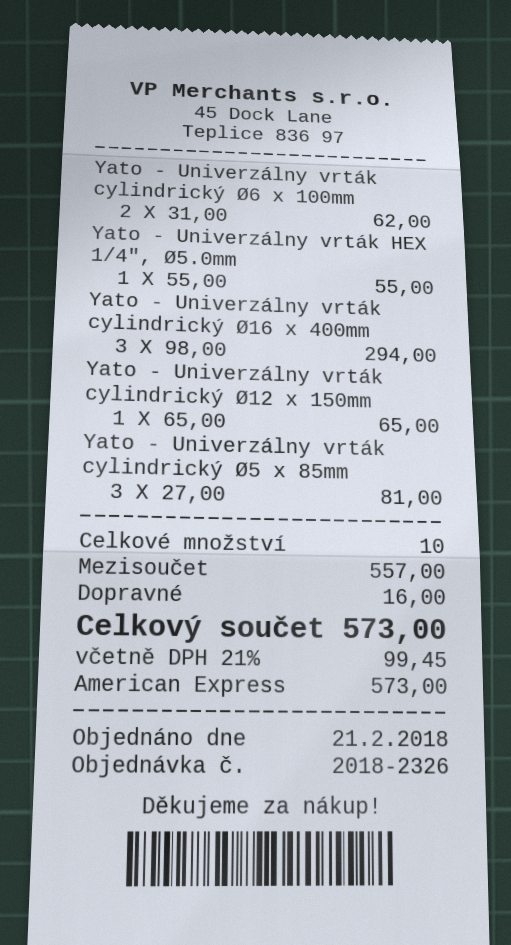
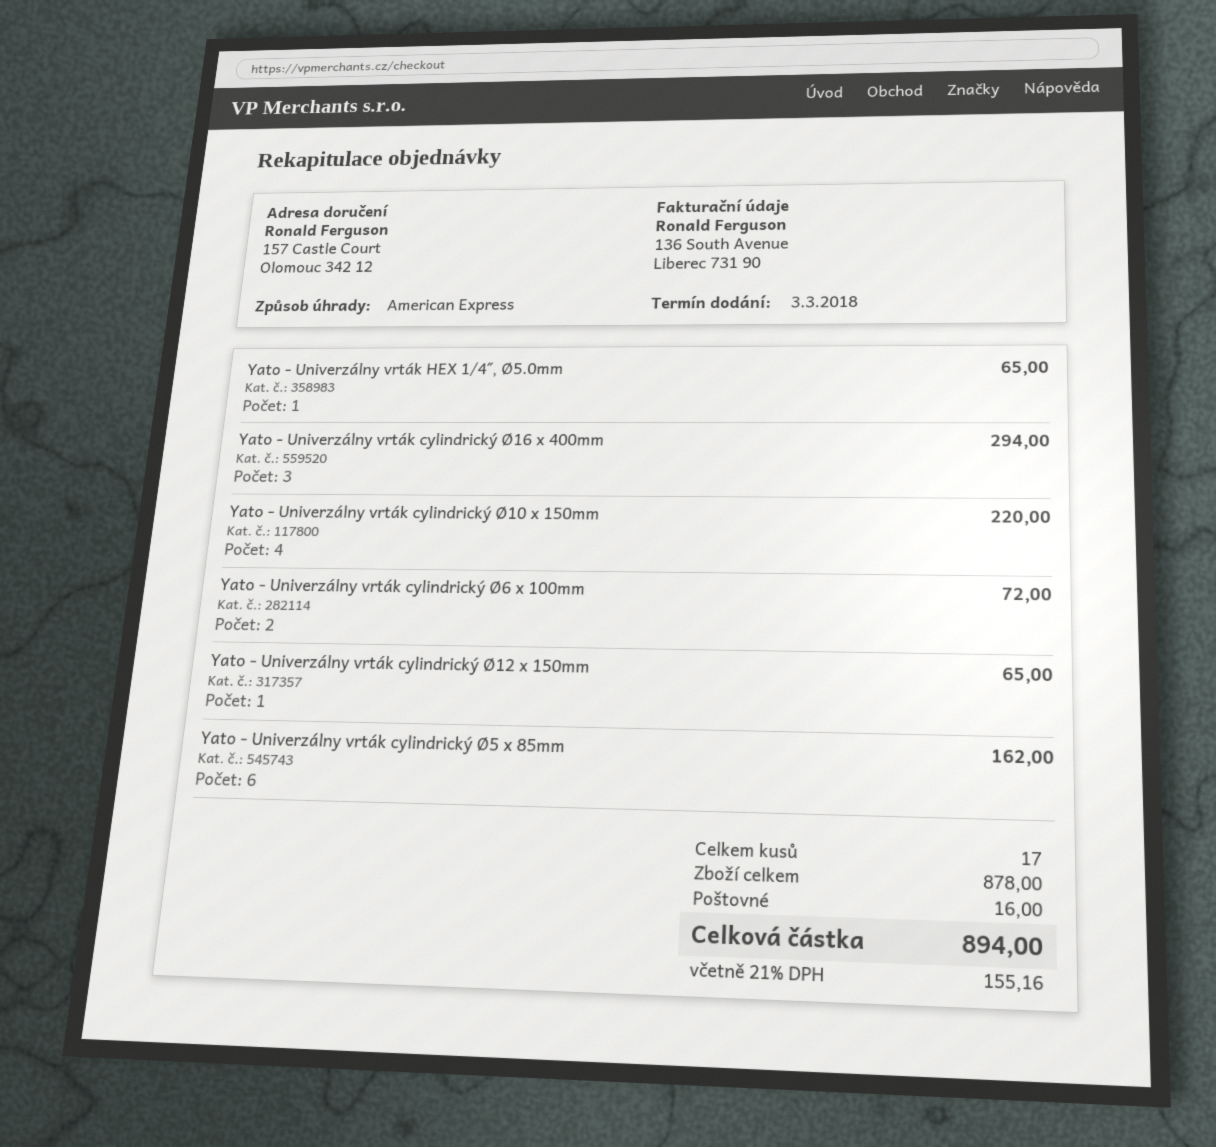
Yato - Univerzálny vrták cylindrický Ø6 x 100mm: 2 for 62.00 -> 2 for 72.00
Yato - Univerzálny vrták HEX 1/4ʺ, Ø5.0mm: 1 for 55.00 -> 1 for 65.00
Yato - Univerzálny vrták cylindrický Ø5 x 85mm: 3 for 81.00 -> 6 for 162.00
Yato - Univerzálny vrták cylindrický Ø10 x 150mm: none -> 4 for 220.00
total quantity: 10 -> 17
subtotal: 557.00 -> 878.00
tax: 21% = 99.45 -> 21% = 155.16
total: 573.00 -> 894.00

